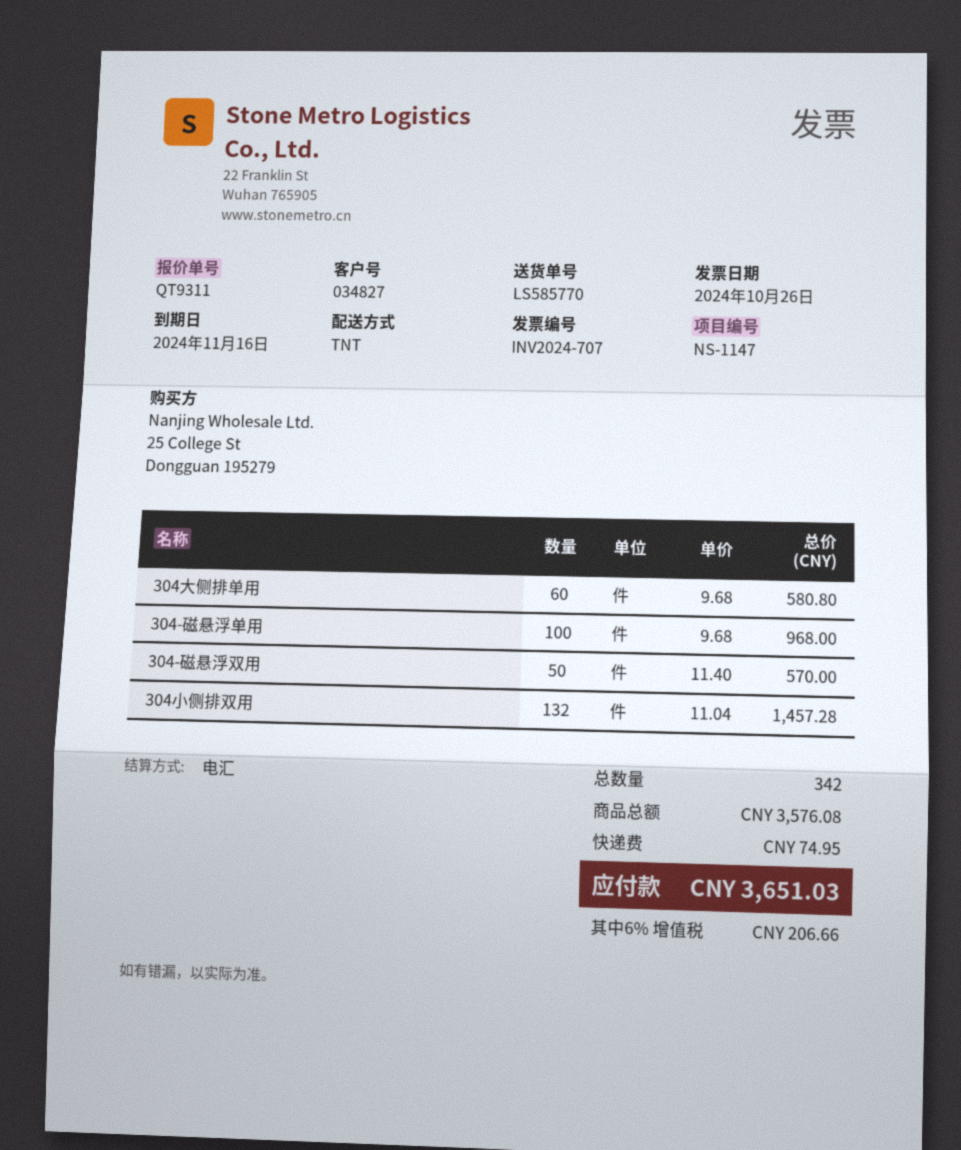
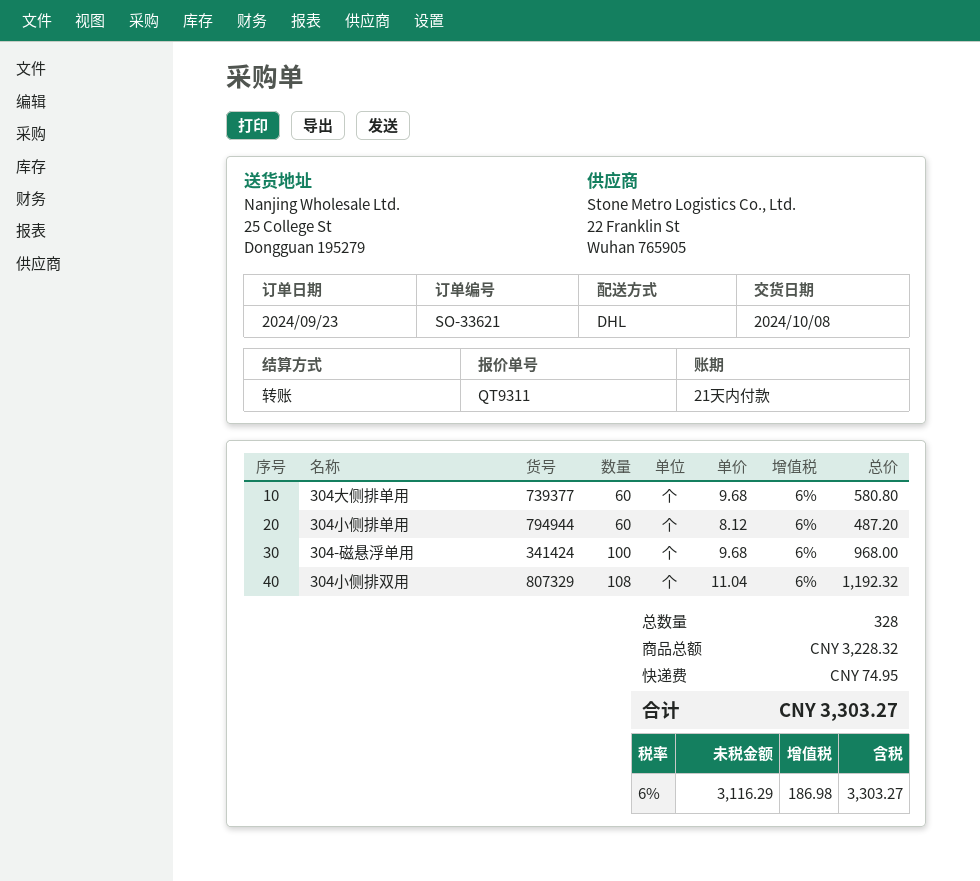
shipping method: TNT -> DHL
304-磁悬浮双用: 50 x 11.40 = 570.00 -> none
304小侧排双用: 132 x 11.04 = 1457.28 -> 108 x 11.04 = 1192.32
304小侧排单用: none -> 60 x 8.12 = 487.20
total quantity: 342 -> 328
subtotal: 3576.08 -> 3228.32
tax: 6% = 206.66 -> 6% = 186.98
total: 3651.03 -> 3303.27

